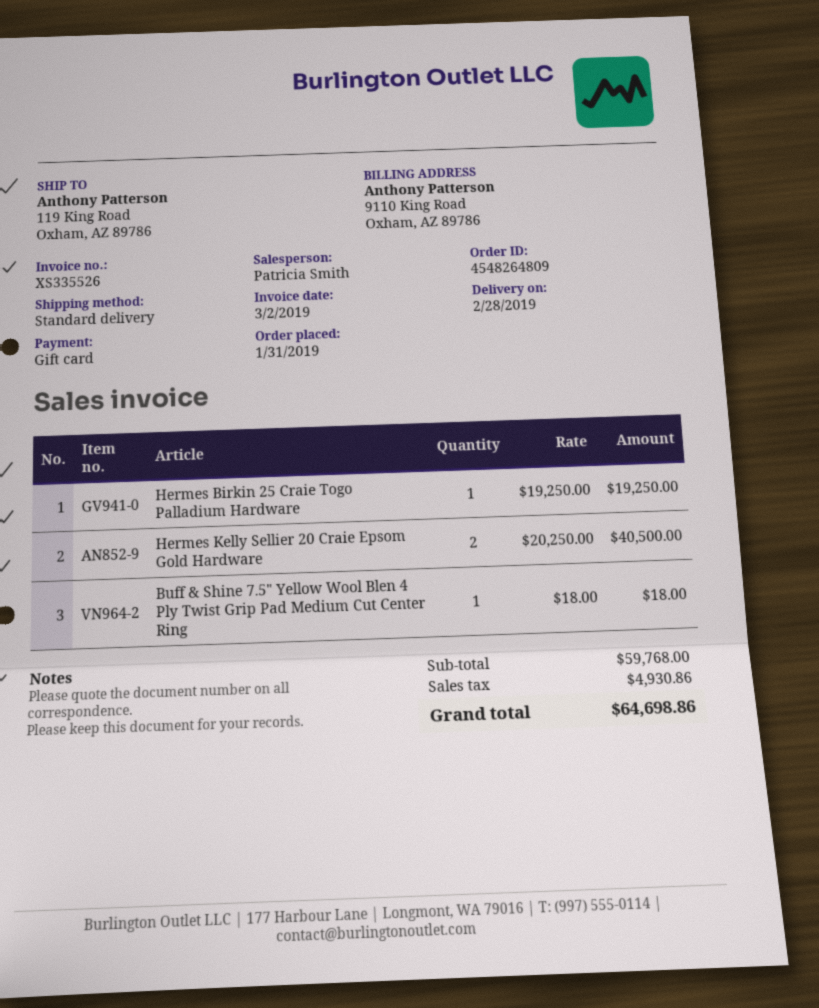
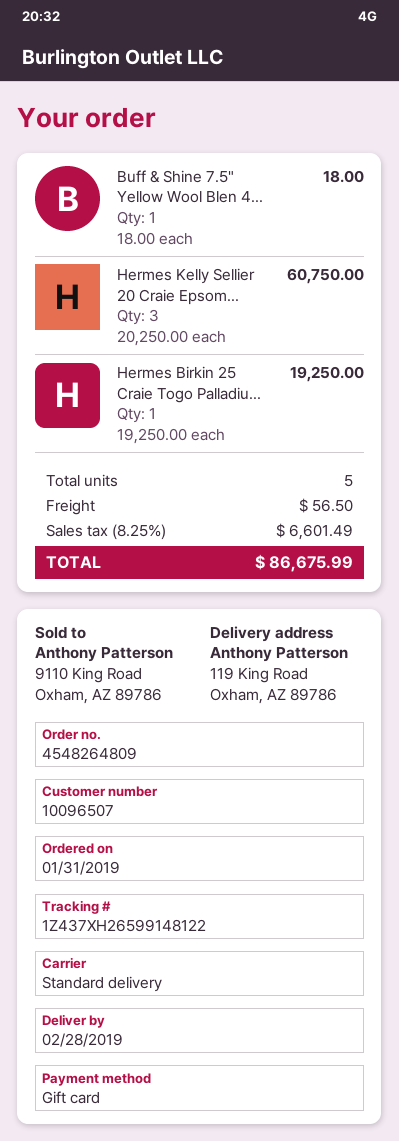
Hermes Kelly Sellier 20 Craie Epsom Gold Hardware: 2 x 20250.00 = 40500.00 -> 3 x 20250.00 = 60750.00
shipping: none -> 56.50
tax: 4930.86 -> 6601.49
total: 64698.86 -> 86675.99

